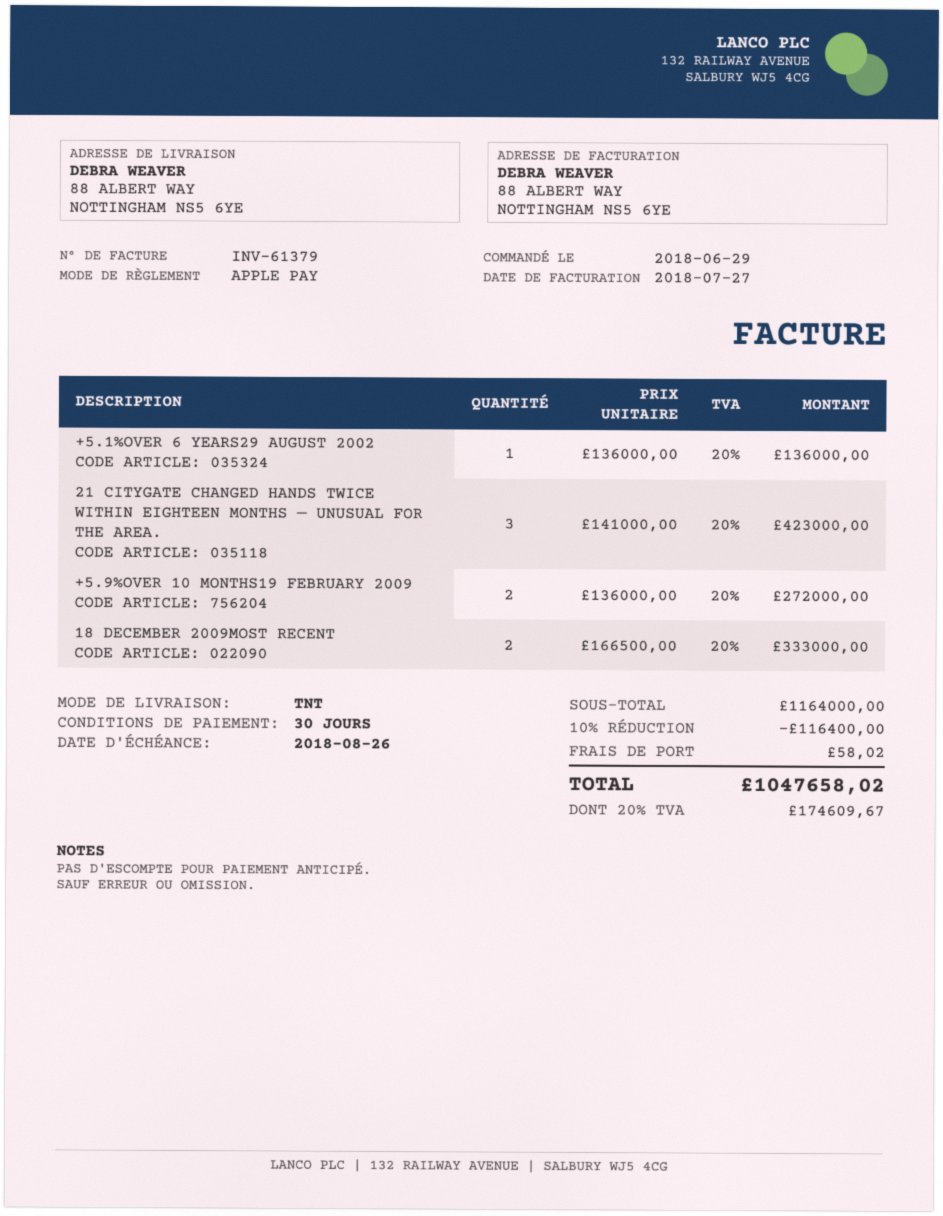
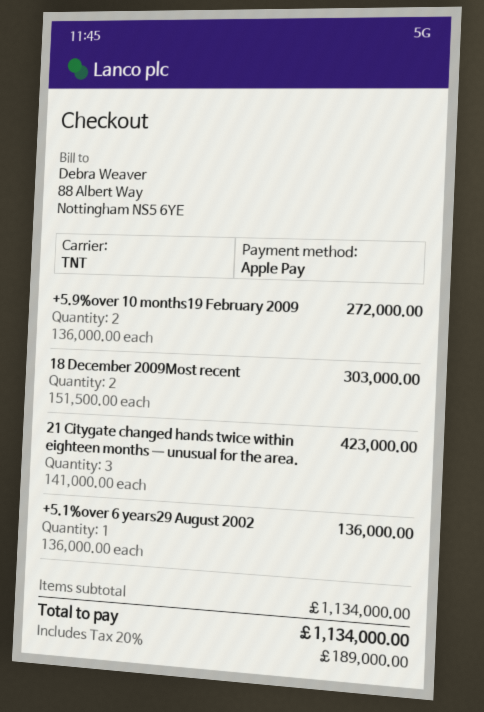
18 DECEMBER 2009MOST RECENT: 2 x 166500.00 = 333000.00 -> 2 x 151500.00 = 303000.00
subtotal: 1164000.00 -> 1134000.00
discount: 10% = 116400.00 -> none
shipping: 58.02 -> none
tax: 20% = 174609.67 -> 20% = 189000.00
total: 1047658.02 -> 1134000.00

